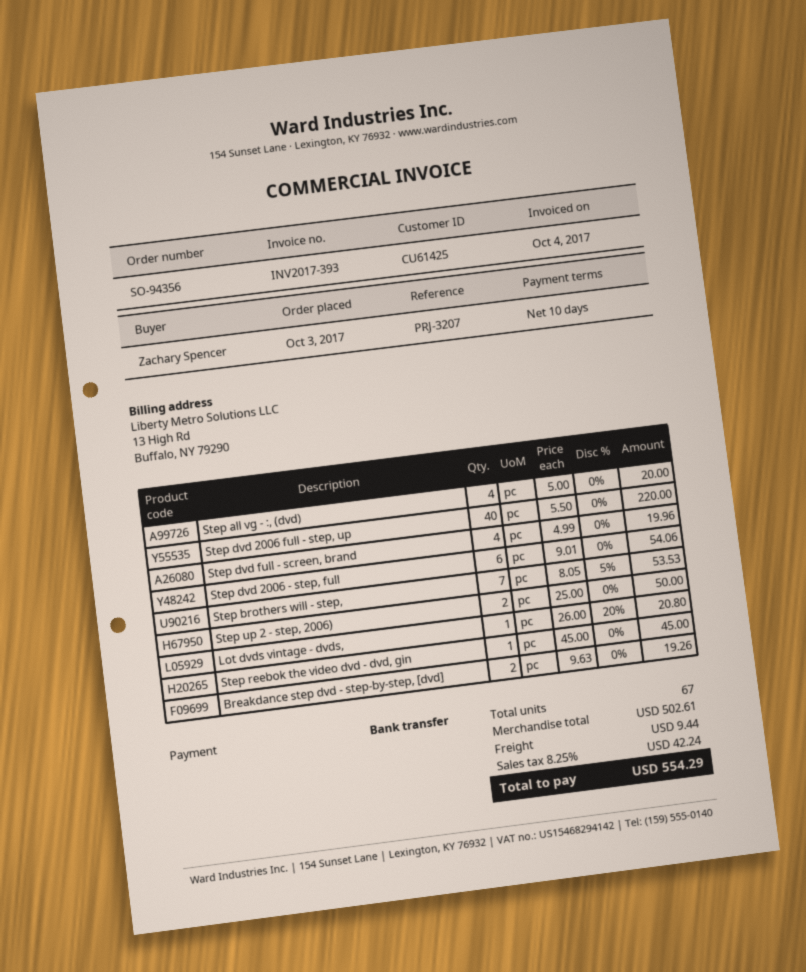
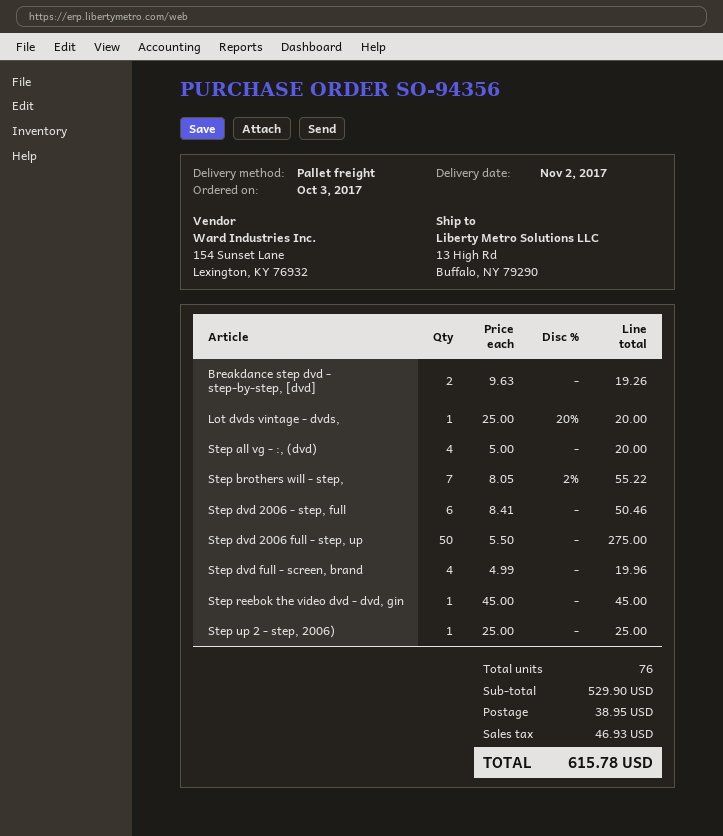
Step dvd 2006 full - step, up: 40 x 5.50 = 220.00 -> 50 x 5.50 = 275.00
Step dvd 2006 - step, full: 6 x 9.01 = 54.06 -> 6 x 8.41 = 50.46
Step brothers will - step,: 7 x 8.05 - 5% = 53.53 -> 7 x 8.05 - 2% = 55.22
Step up 2 - step, 2006): 2 x 25.00 = 50.00 -> 1 x 25.00 = 25.00
Lot dvds vintage - dvds,: 1 x 26.00 - 20% = 20.80 -> 1 x 25.00 - 20% = 20.00
total quantity: 67 -> 76
subtotal: 502.61 -> 529.90
shipping: 9.44 -> 38.95
tax: 42.24 -> 46.93
total: 554.29 -> 615.78

